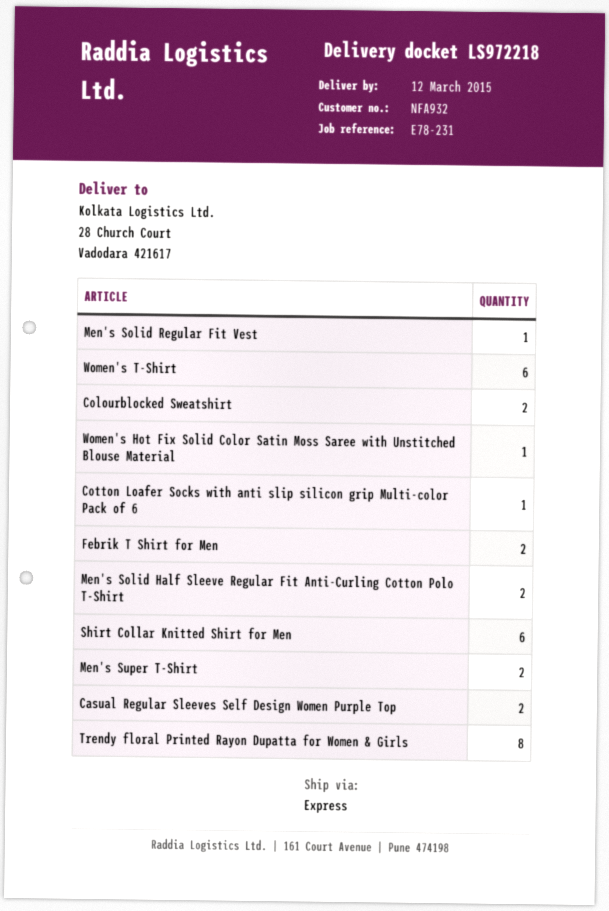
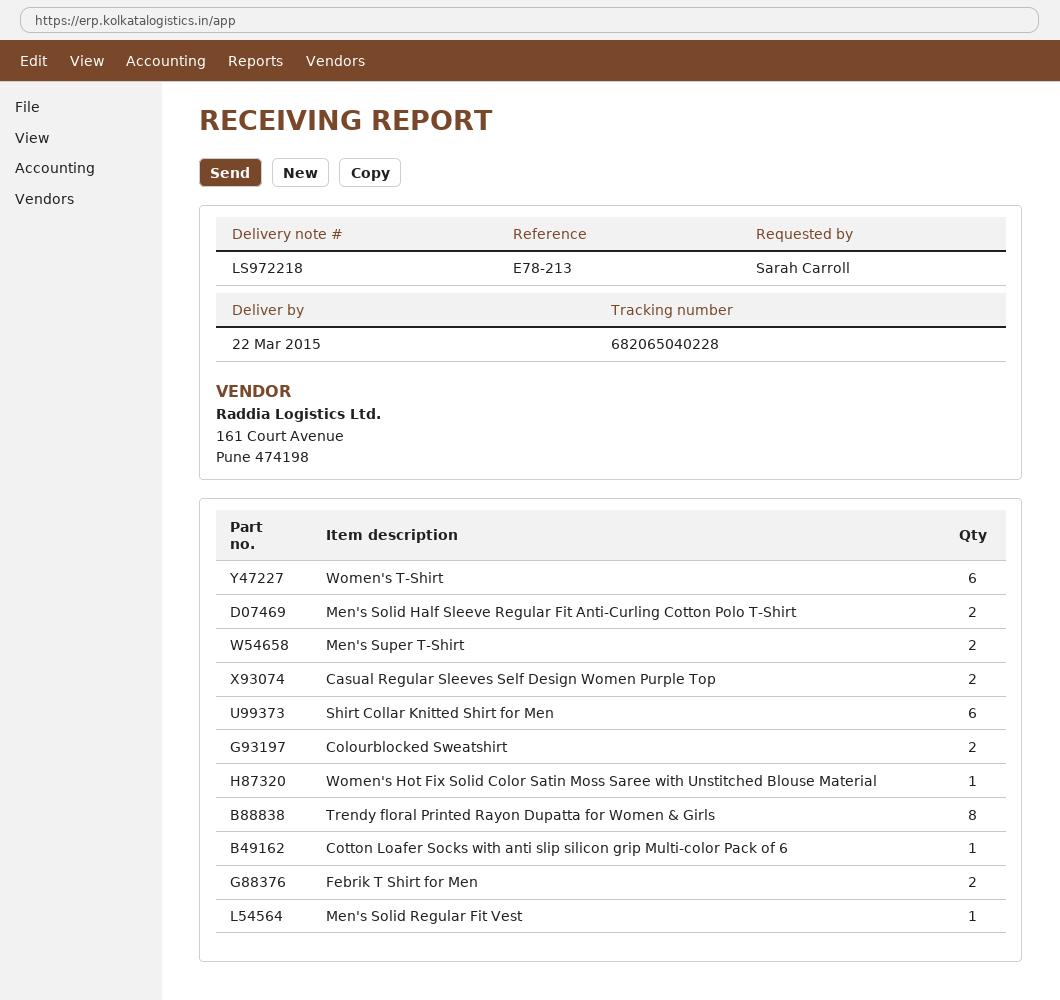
delivery date: 2015-03-12 -> 2015-03-22
reference: E78-231 -> E78-213

